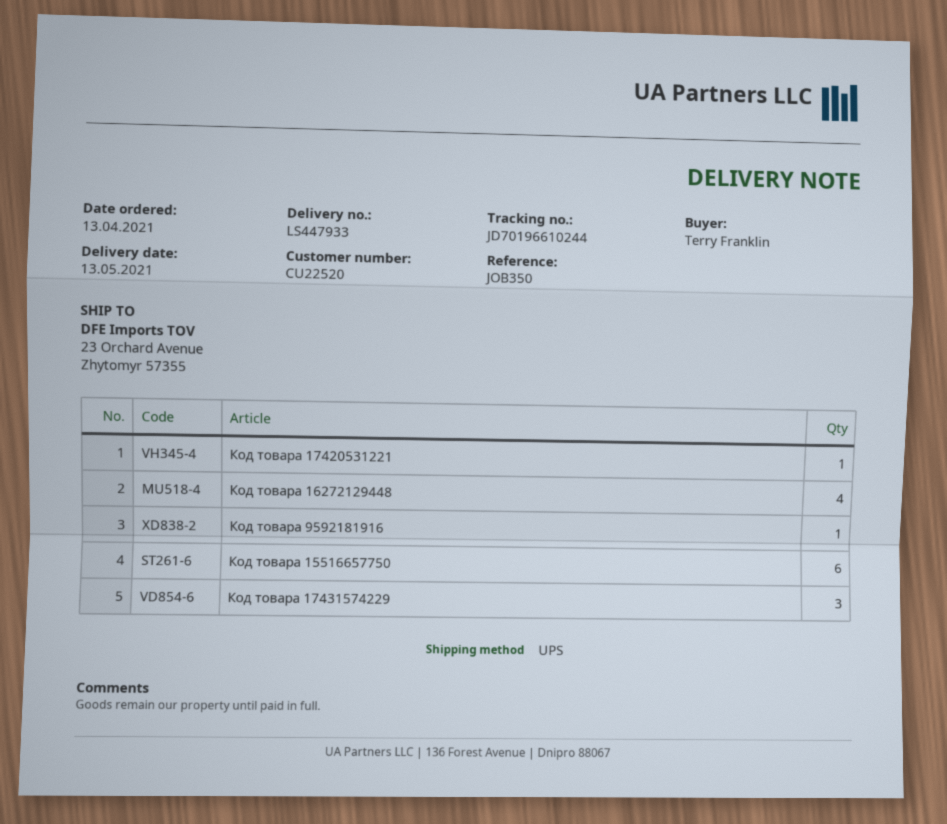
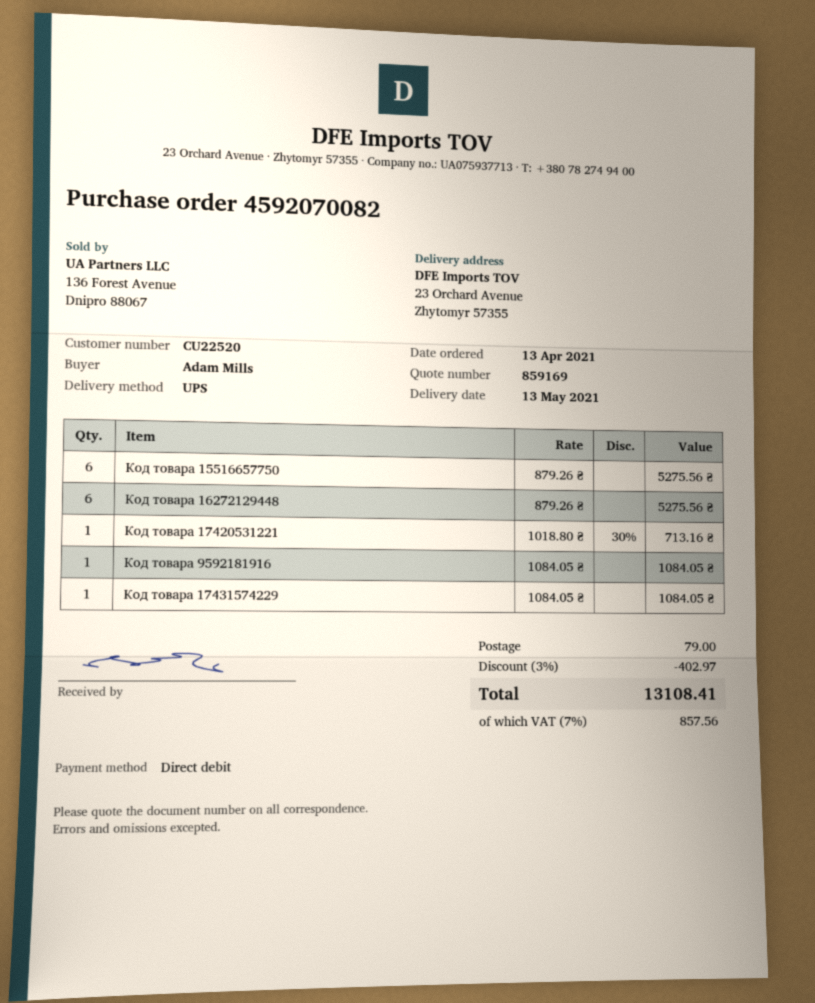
ordered by: Terry Franklin -> Adam Mills
Код товара 16272129448: 4 -> 6
Код товара 17431574229: 3 -> 1

